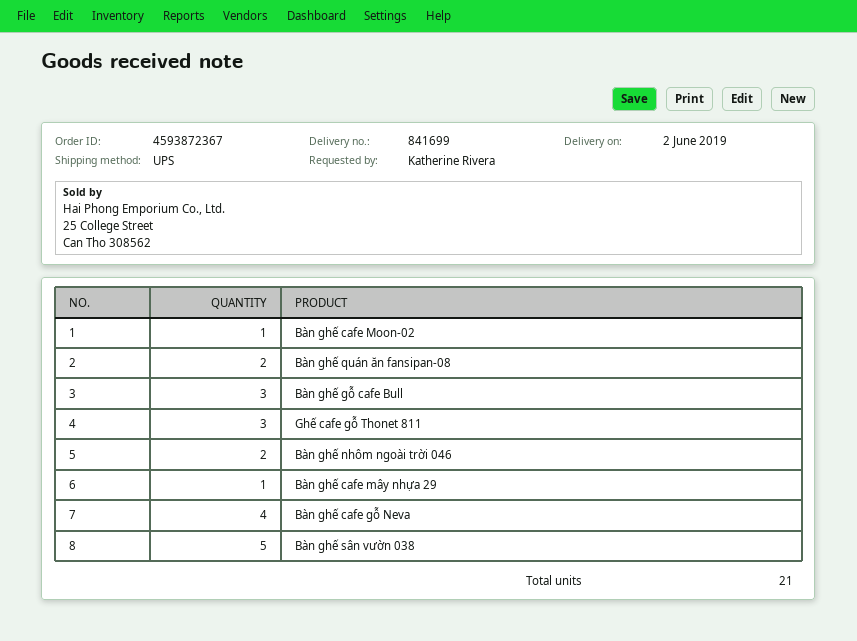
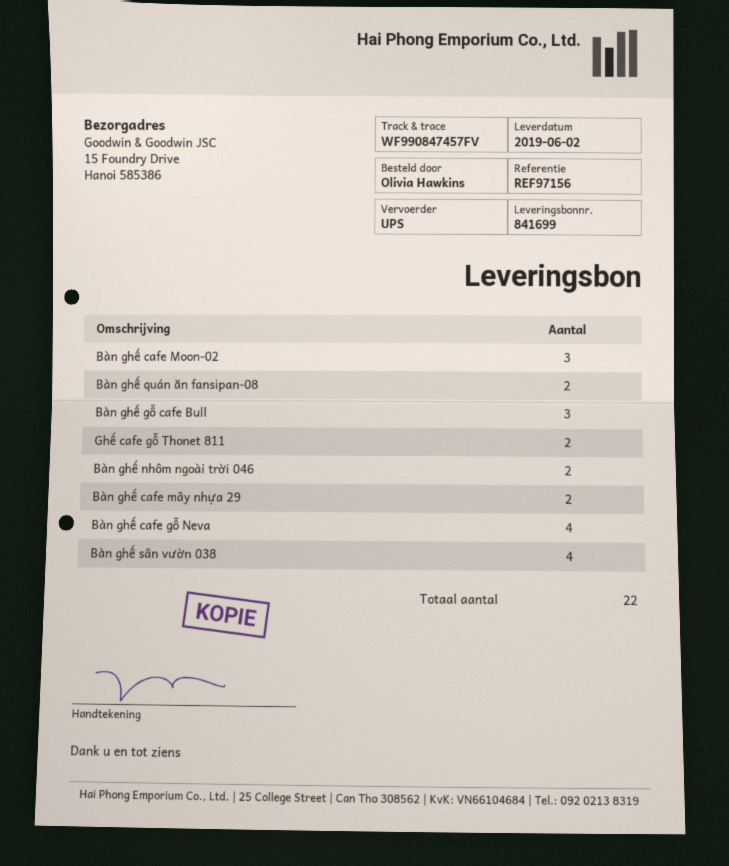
ordered by: Katherine Rivera -> Olivia Hawkins
Bàn ghế cafe Moon-02: 1 -> 3
Ghế cafe gỗ Thonet 811: 3 -> 2
Bàn ghế cafe mây nhựa 29: 1 -> 2
Bàn ghế sân vườn 038: 5 -> 4
total quantity: 21 -> 22

